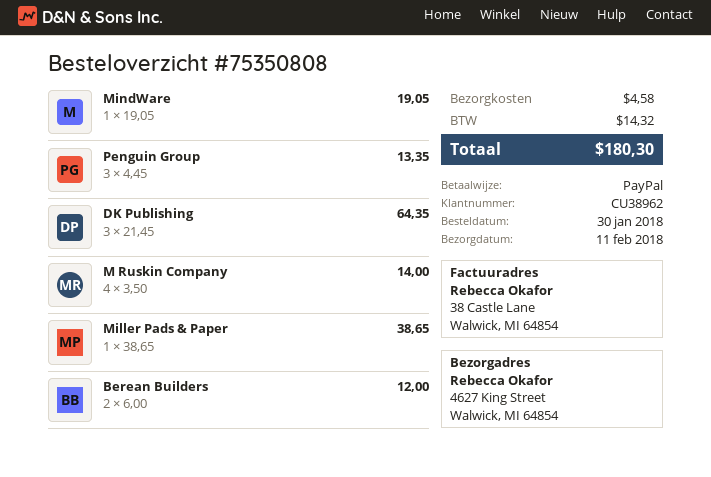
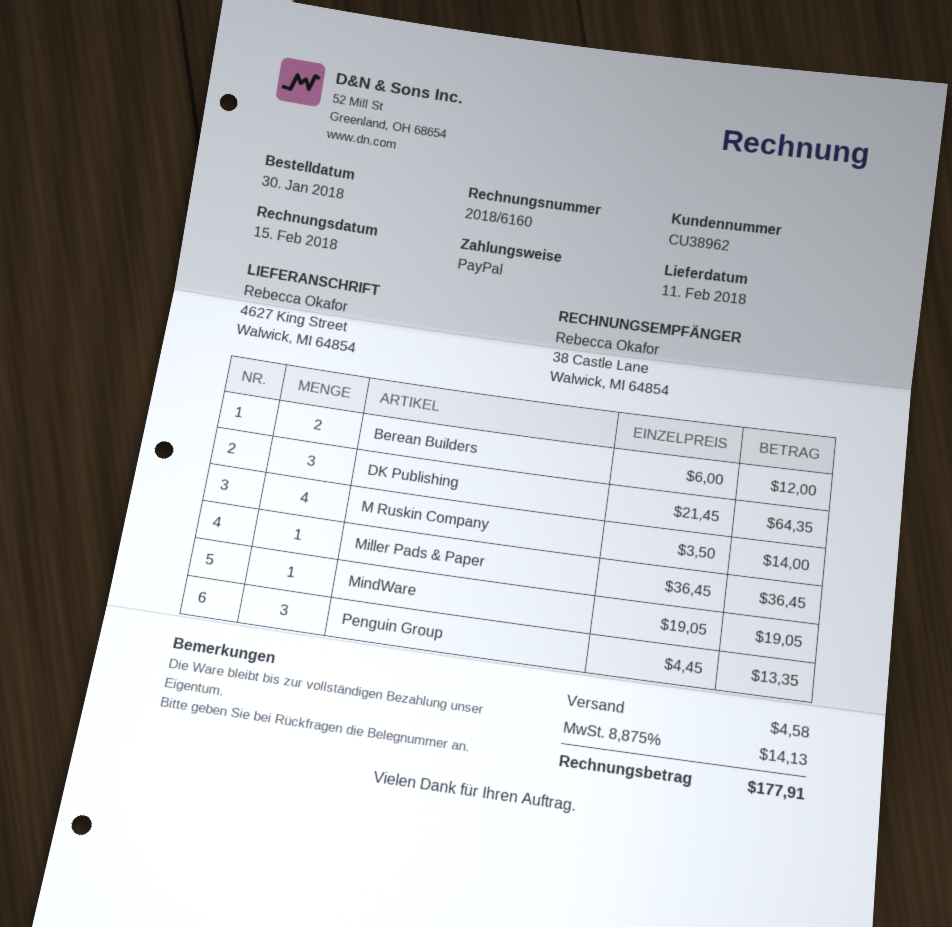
Miller Pads & Paper: 1 x 38.65 = 38.65 -> 1 x 36.45 = 36.45
tax: 14.32 -> 14.13
total: 180.30 -> 177.91

